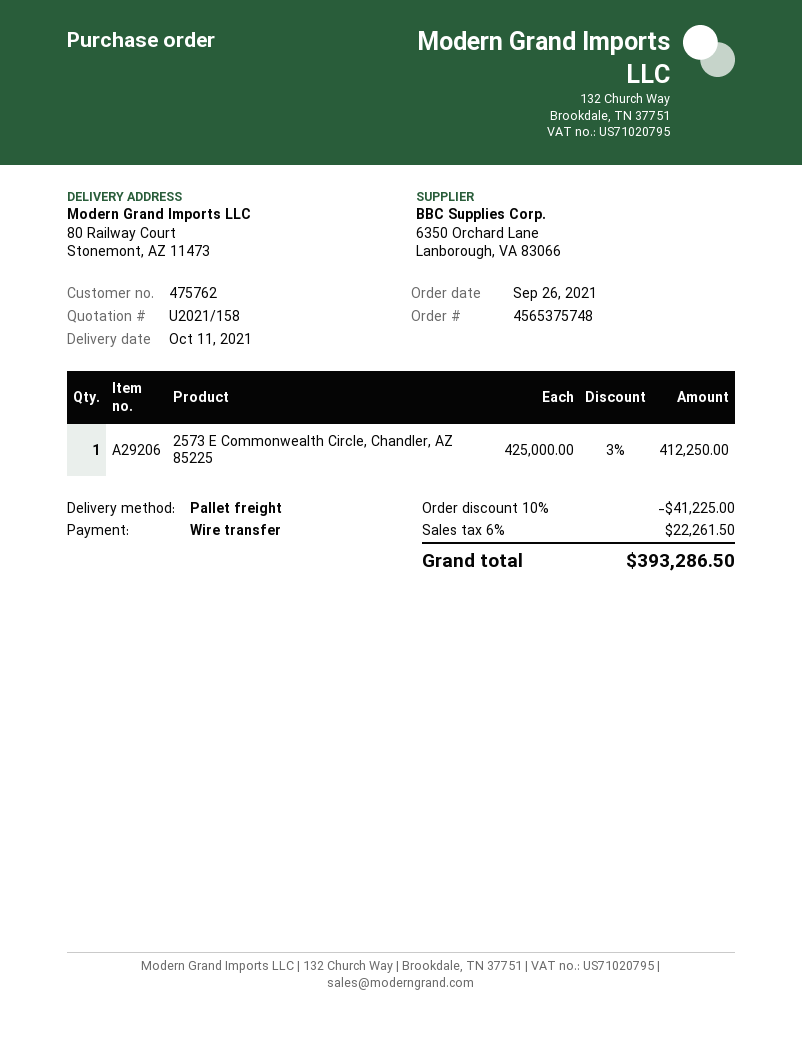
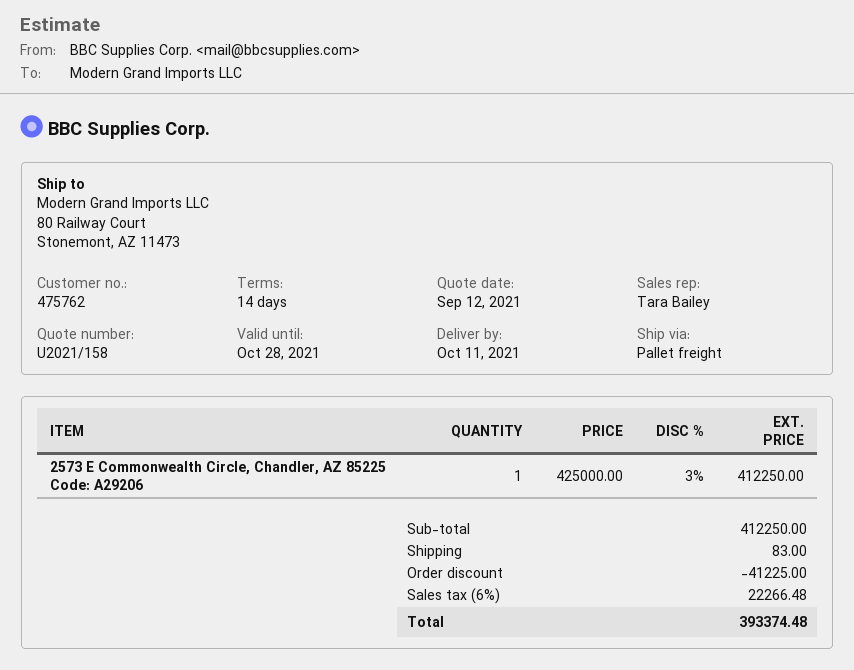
shipping: none -> 83.00
tax: 6% = 22261.50 -> 6% = 22266.48
total: 393286.50 -> 393374.48

